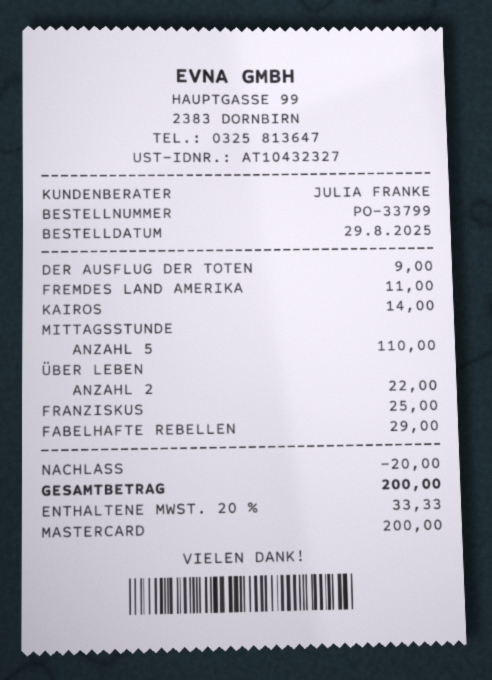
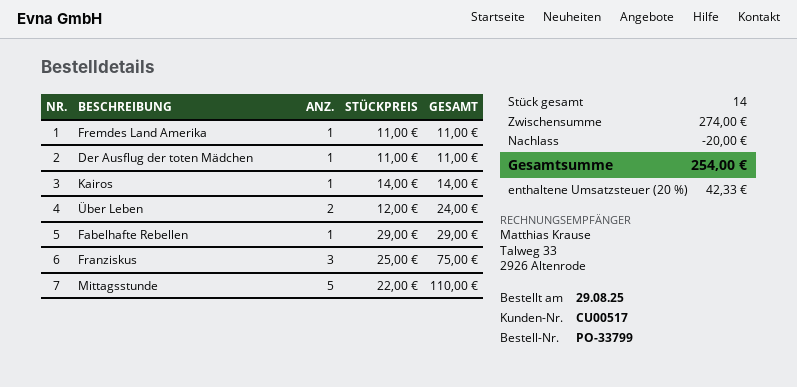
DER AUSFLUG DER TOTEN: 1 for 9.00 -> 1 for 11.00
ÜBER LEBEN: 2 for 22.00 -> 2 for 24.00
FRANZISKUS: 1 for 25.00 -> 3 for 75.00
tax: 20% = 33.33 -> 20% = 42.33
total: 200.00 -> 254.00

